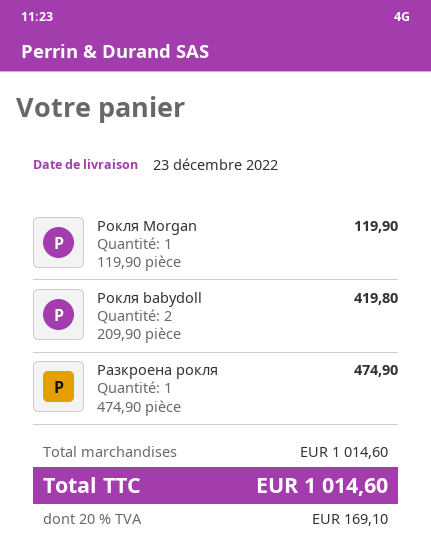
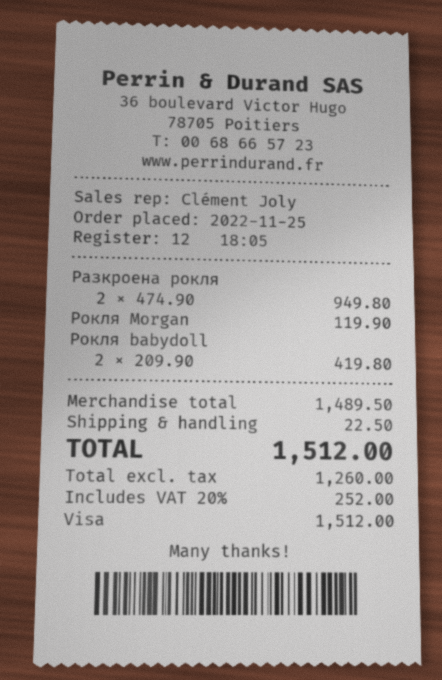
Разкроена рокля: 1 x 474.90 = 474.90 -> 2 x 474.90 = 949.80
subtotal: 1014.60 -> 1489.50
shipping: none -> 22.50
tax: 20% = 169.10 -> 20% = 252.00
total: 1014.60 -> 1512.00

